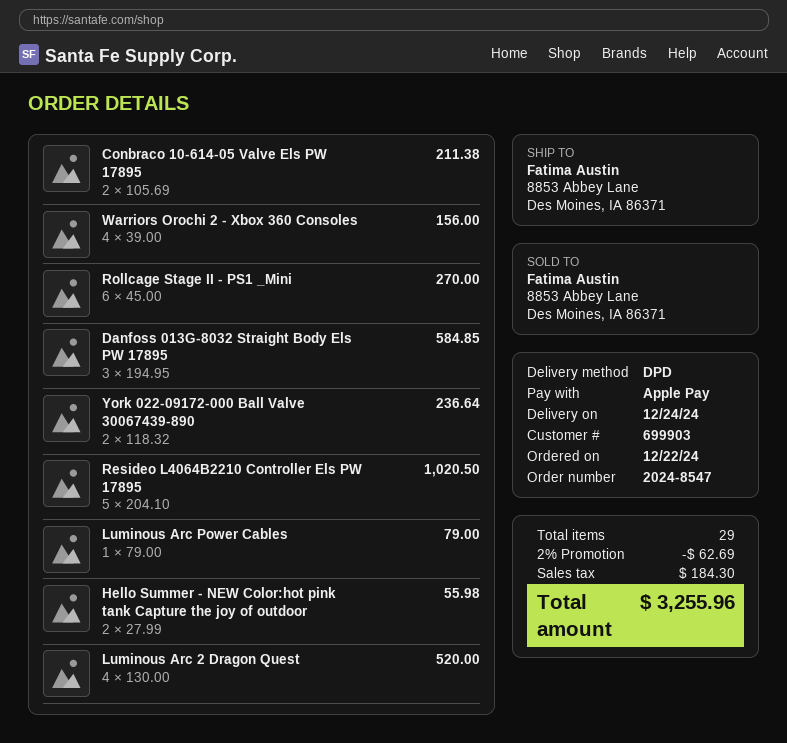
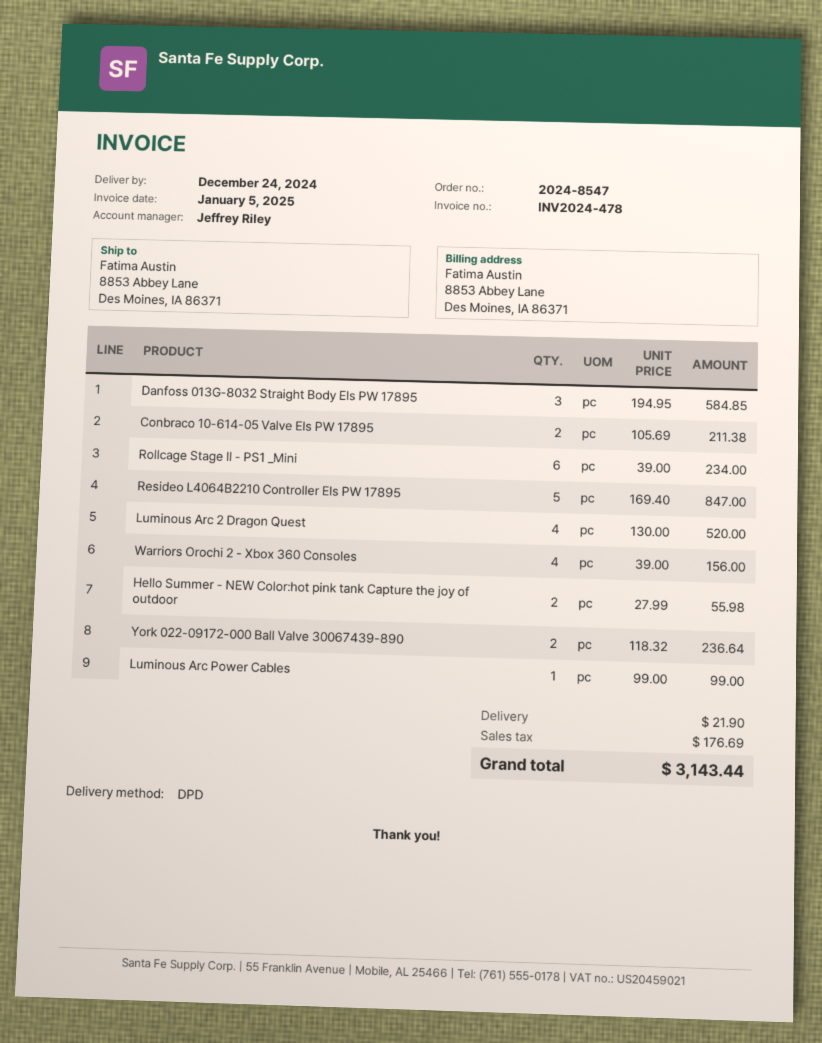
Rollcage Stage II - PS1 _Mini: 6 x 45.00 = 270.00 -> 6 x 39.00 = 234.00
Resideo L4064B2210 Controller Els PW 17895: 5 x 204.10 = 1020.50 -> 5 x 169.40 = 847.00
Luminous Arc Power Cables: 1 x 79.00 = 79.00 -> 1 x 99.00 = 99.00
discount: 2% = 62.69 -> none
shipping: none -> 21.90
tax: 184.30 -> 176.69
total: 3255.96 -> 3143.44

